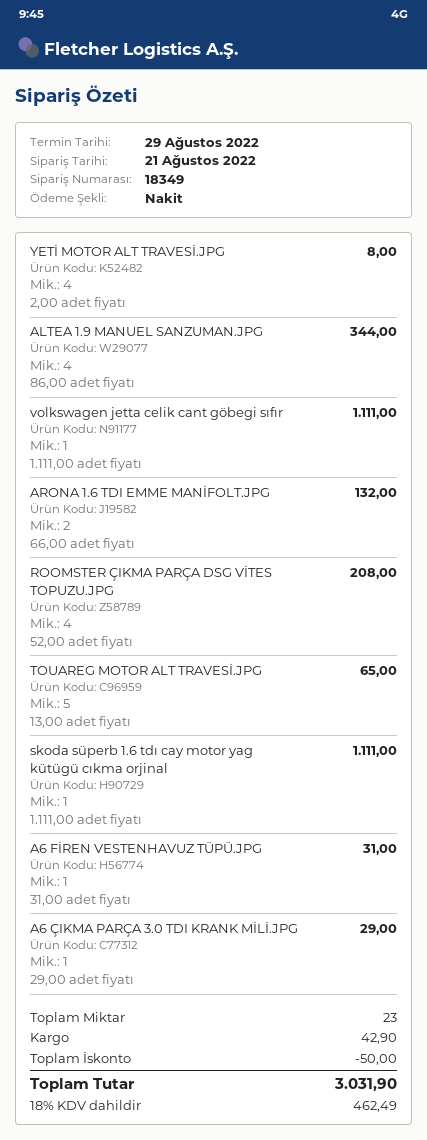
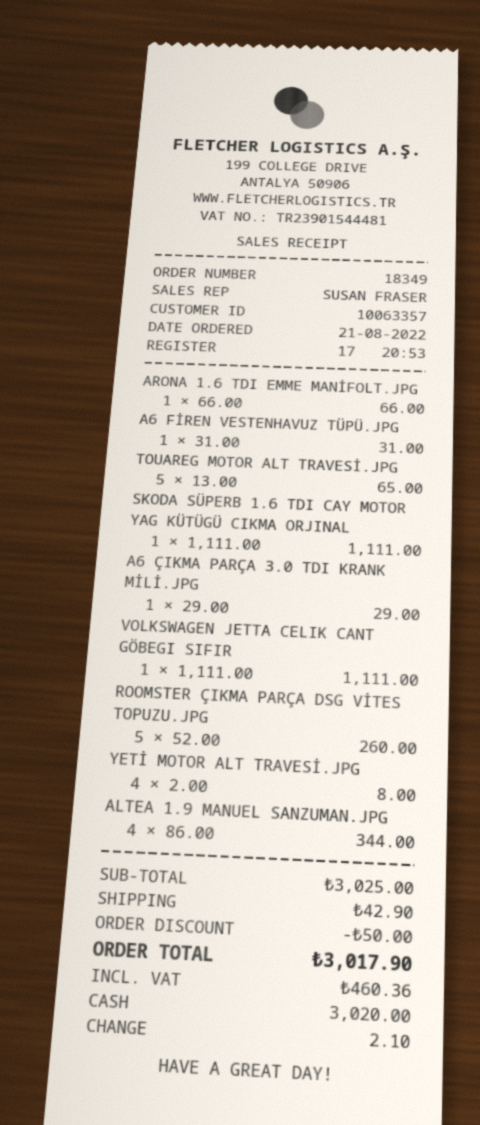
ARONA 1.6 TDI EMME MANİFOLT.JPG: 2 x 66.00 = 132.00 -> 1 x 66.00 = 66.00
ROOMSTER ÇIKMA PARÇA DSG VİTES TOPUZU.JPG: 4 x 52.00 = 208.00 -> 5 x 52.00 = 260.00
tax: 462.49 -> 460.36
total: 3031.90 -> 3017.90

